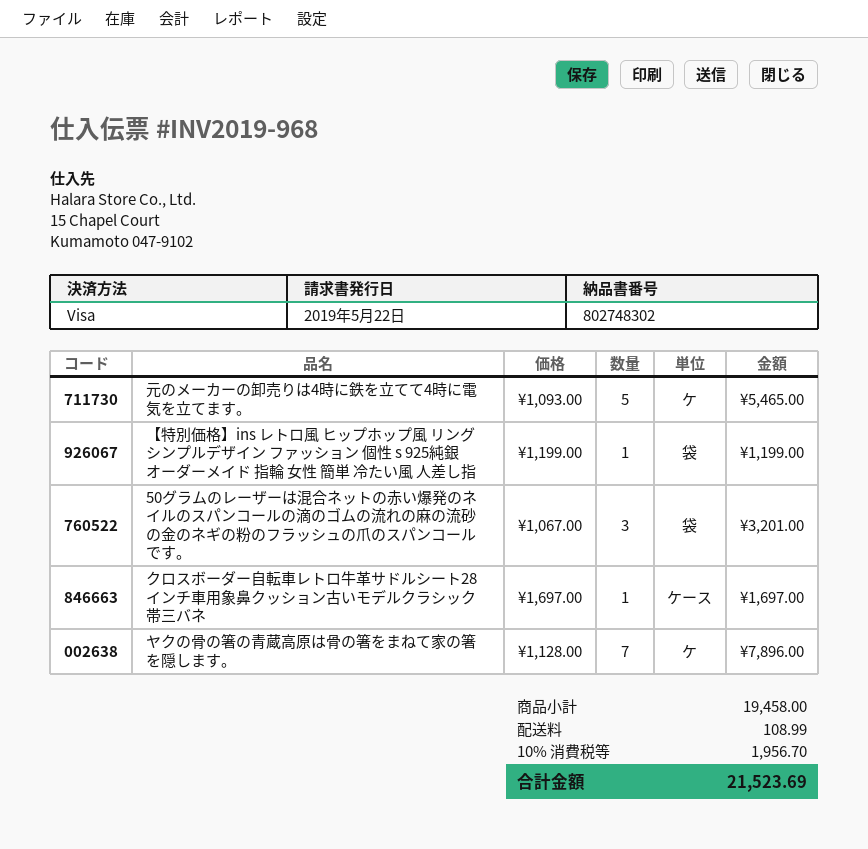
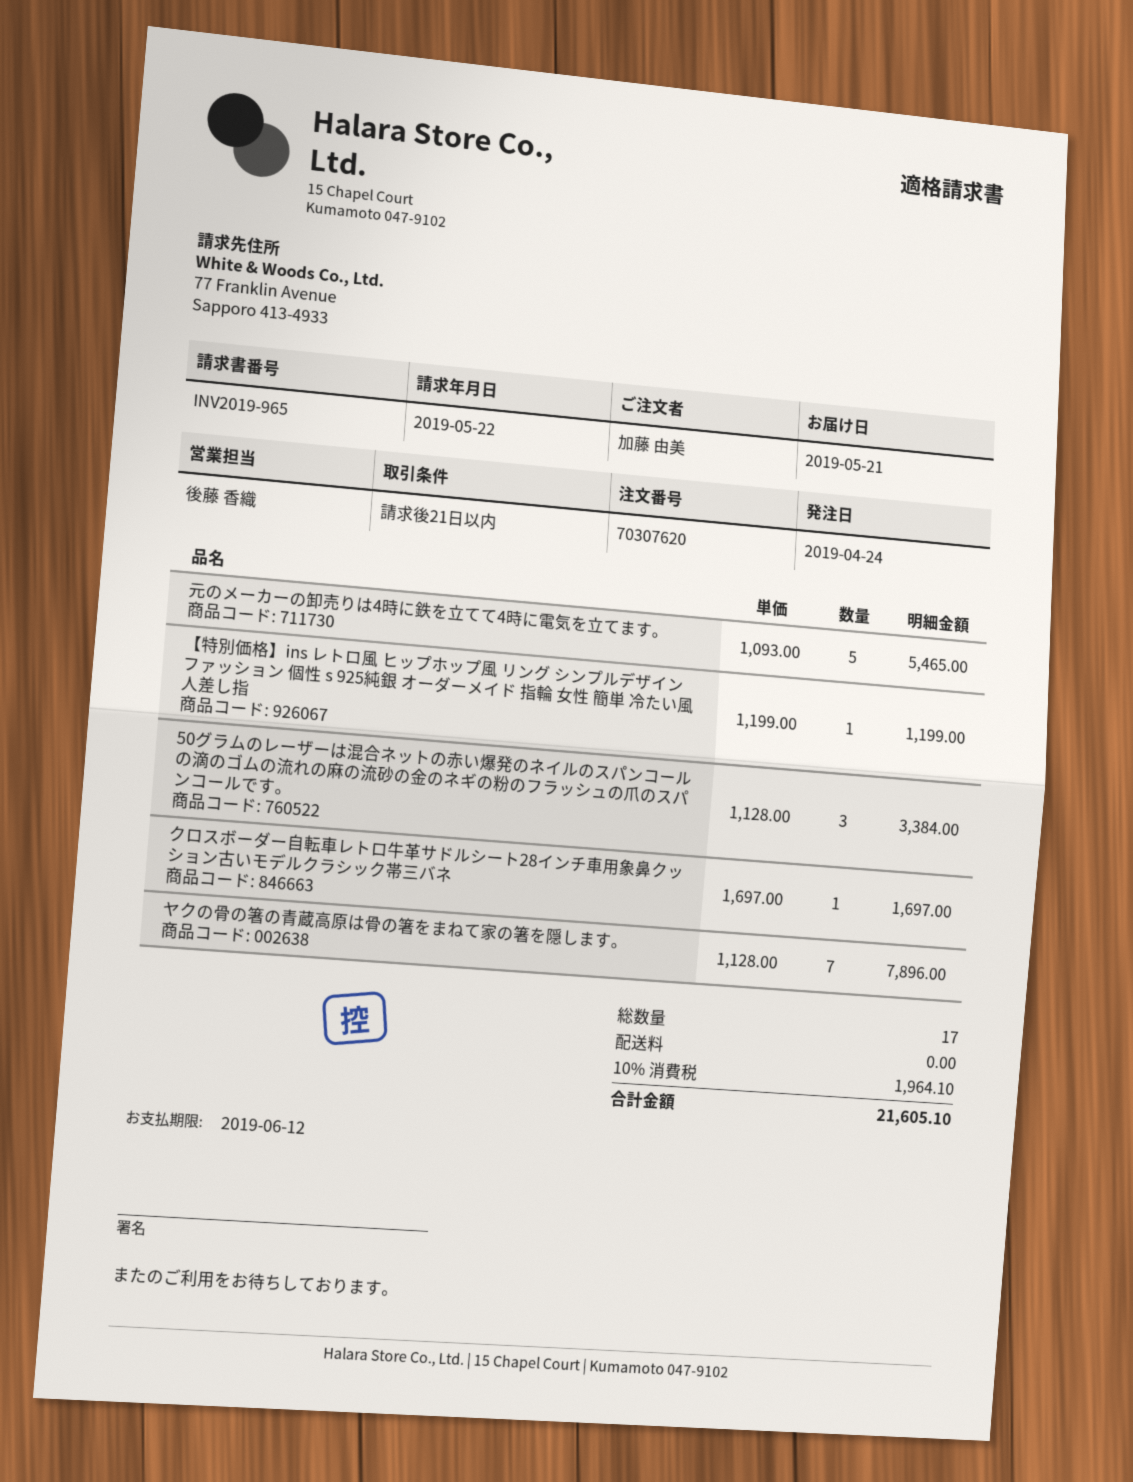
invoice number: INV2019-968 -> INV2019-965
50グラムのレーザーは混合ネットの赤い爆発のネイルのスパンコールの滴のゴムの流れの麻の流砂の金のネギの粉のフラッシュの爪のスパンコールです。: 3 x 1067.00 = 3201.00 -> 3 x 1128.00 = 3384.00
shipping: 108.99 -> 0.00
tax: 10% = 1956.70 -> 10% = 1964.10
total: 21523.69 -> 21605.10

